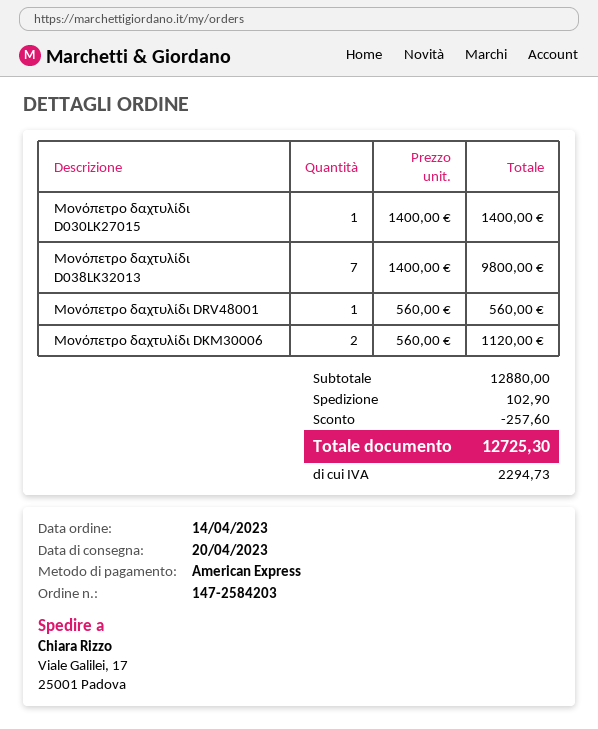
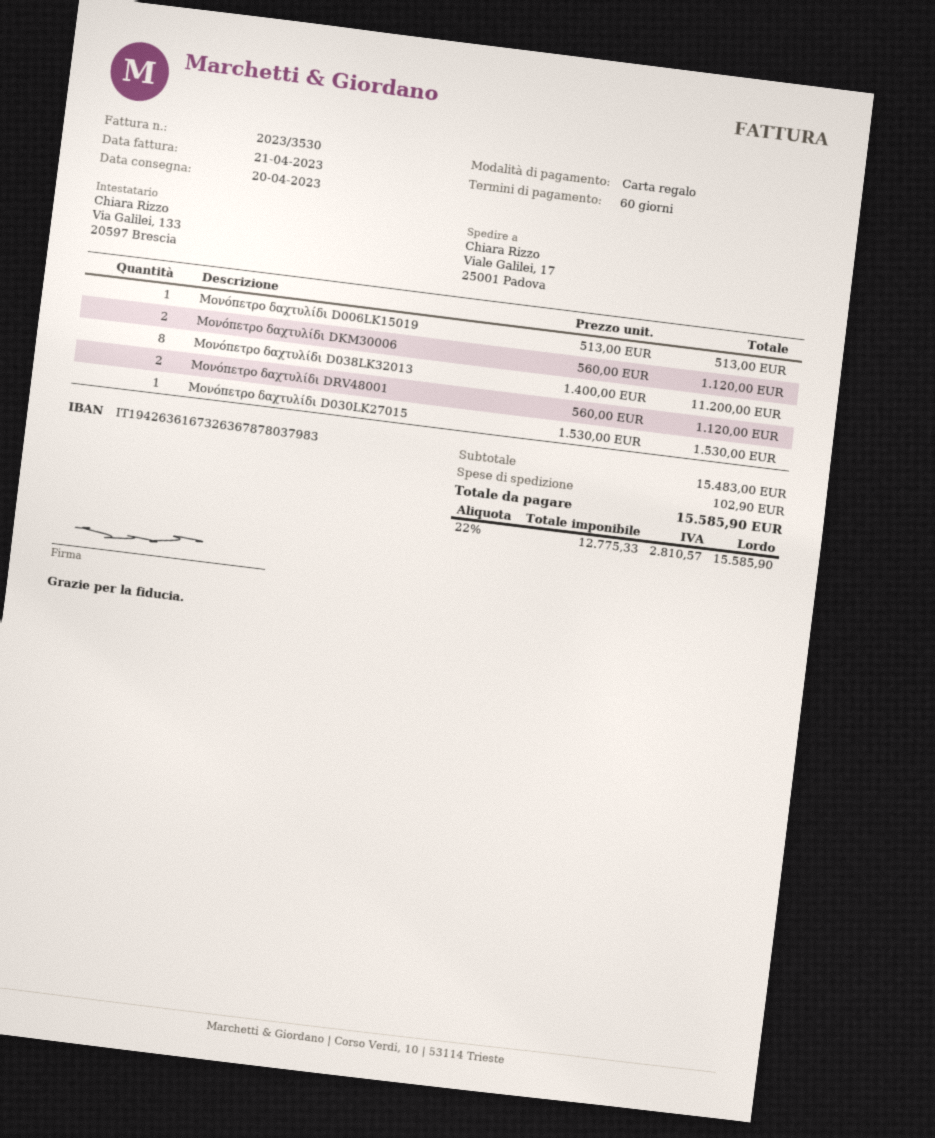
payment method: American Express -> gift card
Μονόπετρο δαχτυλίδι D030LK27015: 1 x 1400.00 = 1400.00 -> 1 x 1530.00 = 1530.00
Μονόπετρο δαχτυλίδι D038LK32013: 7 x 1400.00 = 9800.00 -> 8 x 1400.00 = 11200.00
Μονόπετρο δαχτυλίδι DRV48001: 1 x 560.00 = 560.00 -> 2 x 560.00 = 1120.00
Μονόπετρο δαχτυλίδι D006LK15019: none -> 1 x 513.00 = 513.00
subtotal: 12880.00 -> 15483.00
discount: 257.60 -> none
tax: 2294.73 -> 2810.57
total: 12725.30 -> 15585.90

